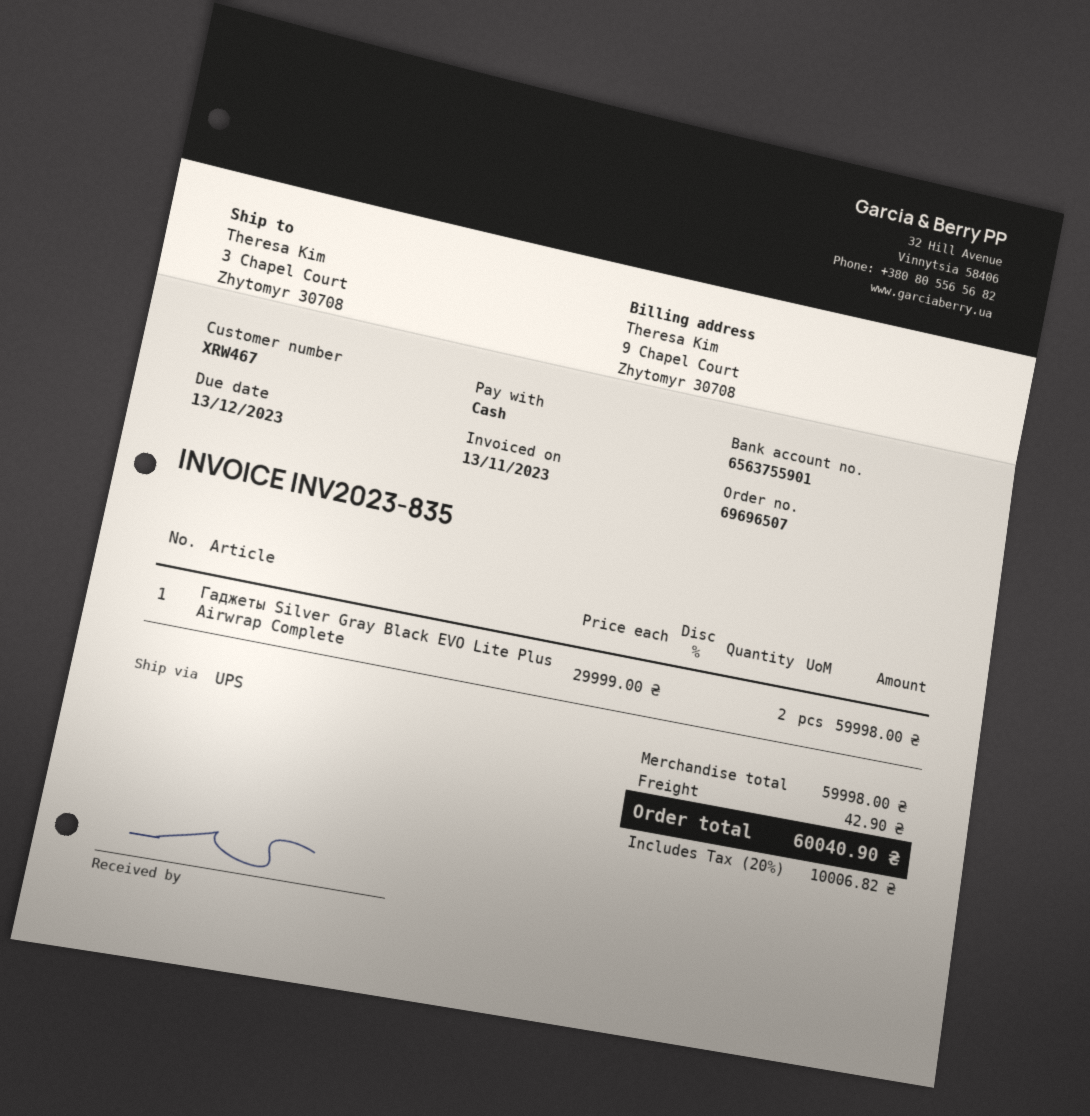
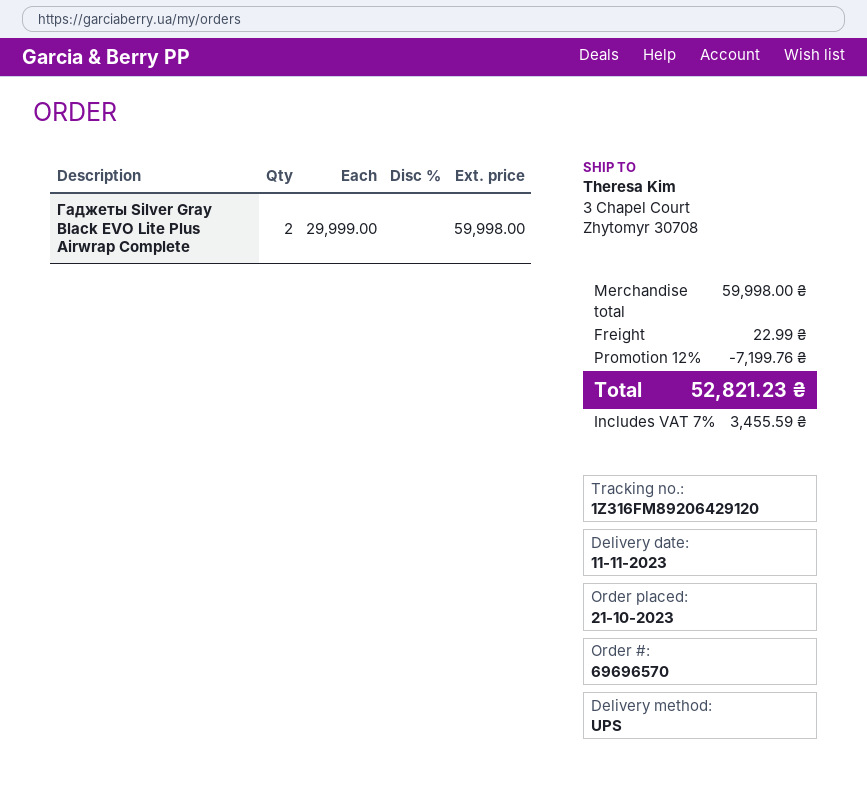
order number: 69696507 -> 69696570
discount: none -> 12% = 7199.76
shipping: 42.90 -> 22.99
tax: 20% = 10006.82 -> 7% = 3455.59
total: 60040.90 -> 52821.23

